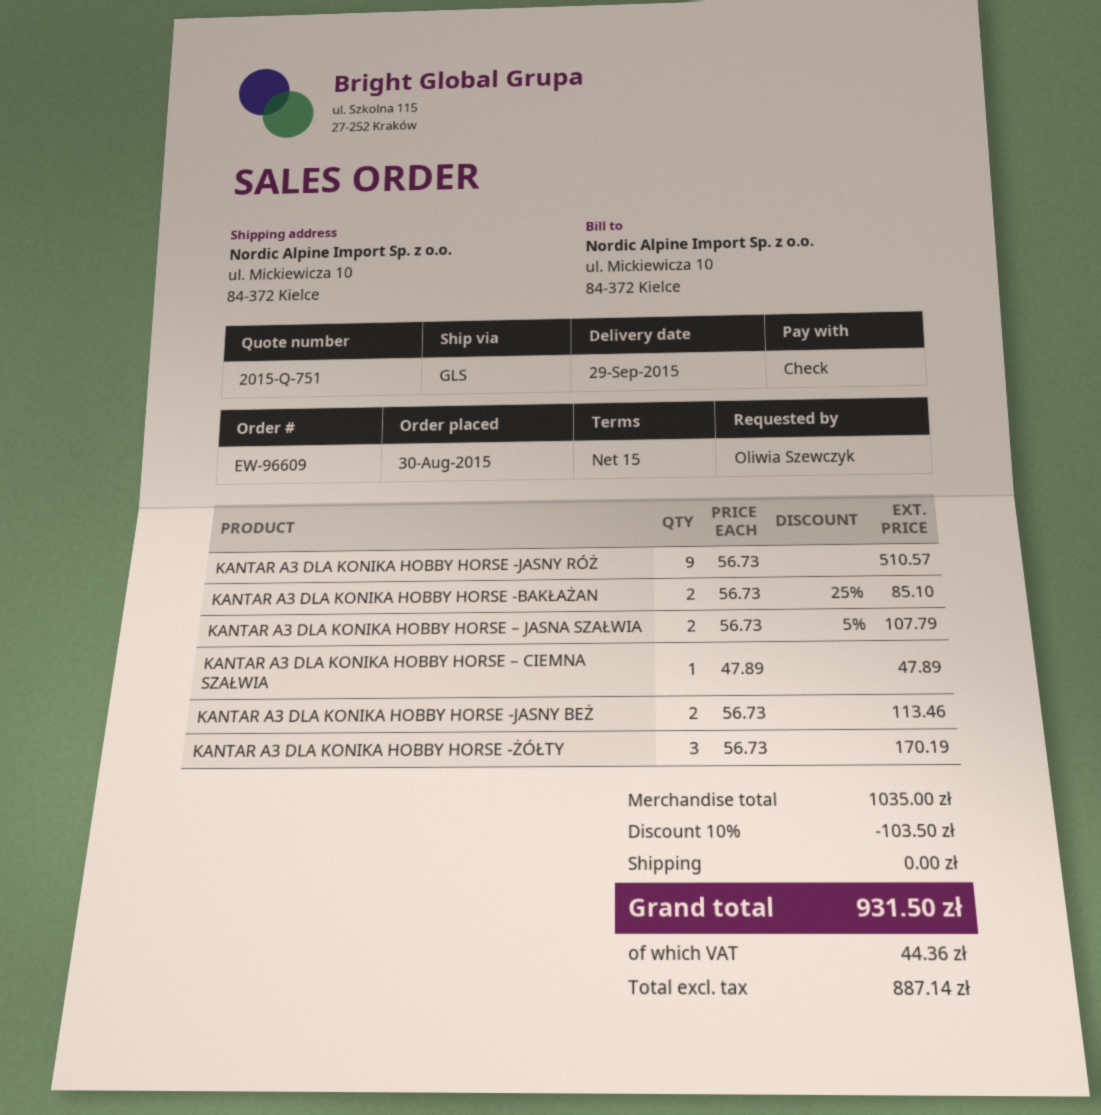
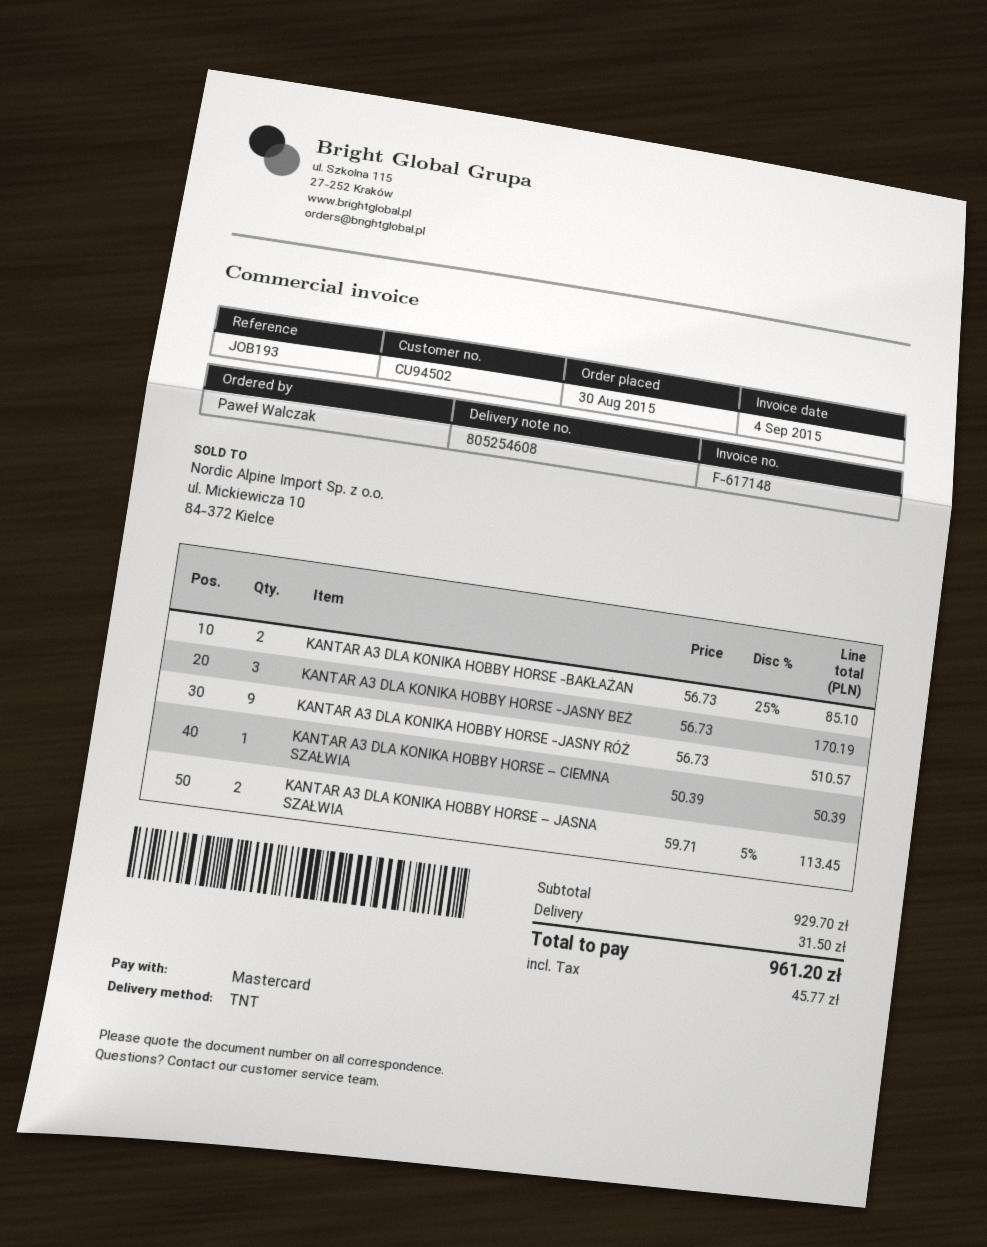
ordered by: Oliwia Szewczyk -> Paweł Walczak
payment method: cheque -> Mastercard
shipping method: GLS -> TNT
KANTAR A3 DLA KONIKA HOBBY HORSE – JASNA SZAŁWIA: 2 x 56.73 - 5% = 107.79 -> 2 x 59.71 - 5% = 113.45
KANTAR A3 DLA KONIKA HOBBY HORSE – CIEMNA SZAŁWIA: 1 x 47.89 = 47.89 -> 1 x 50.39 = 50.39
KANTAR A3 DLA KONIKA HOBBY HORSE -JASNY BEŻ: 2 x 56.73 = 113.46 -> 3 x 56.73 = 170.19
KANTAR A3 DLA KONIKA HOBBY HORSE -ŻÓŁTY: 3 x 56.73 = 170.19 -> none
subtotal: 1035.00 -> 929.70
discount: 10% = 103.50 -> none
shipping: 0.00 -> 31.50
tax: 44.36 -> 45.77
total: 931.50 -> 961.20

